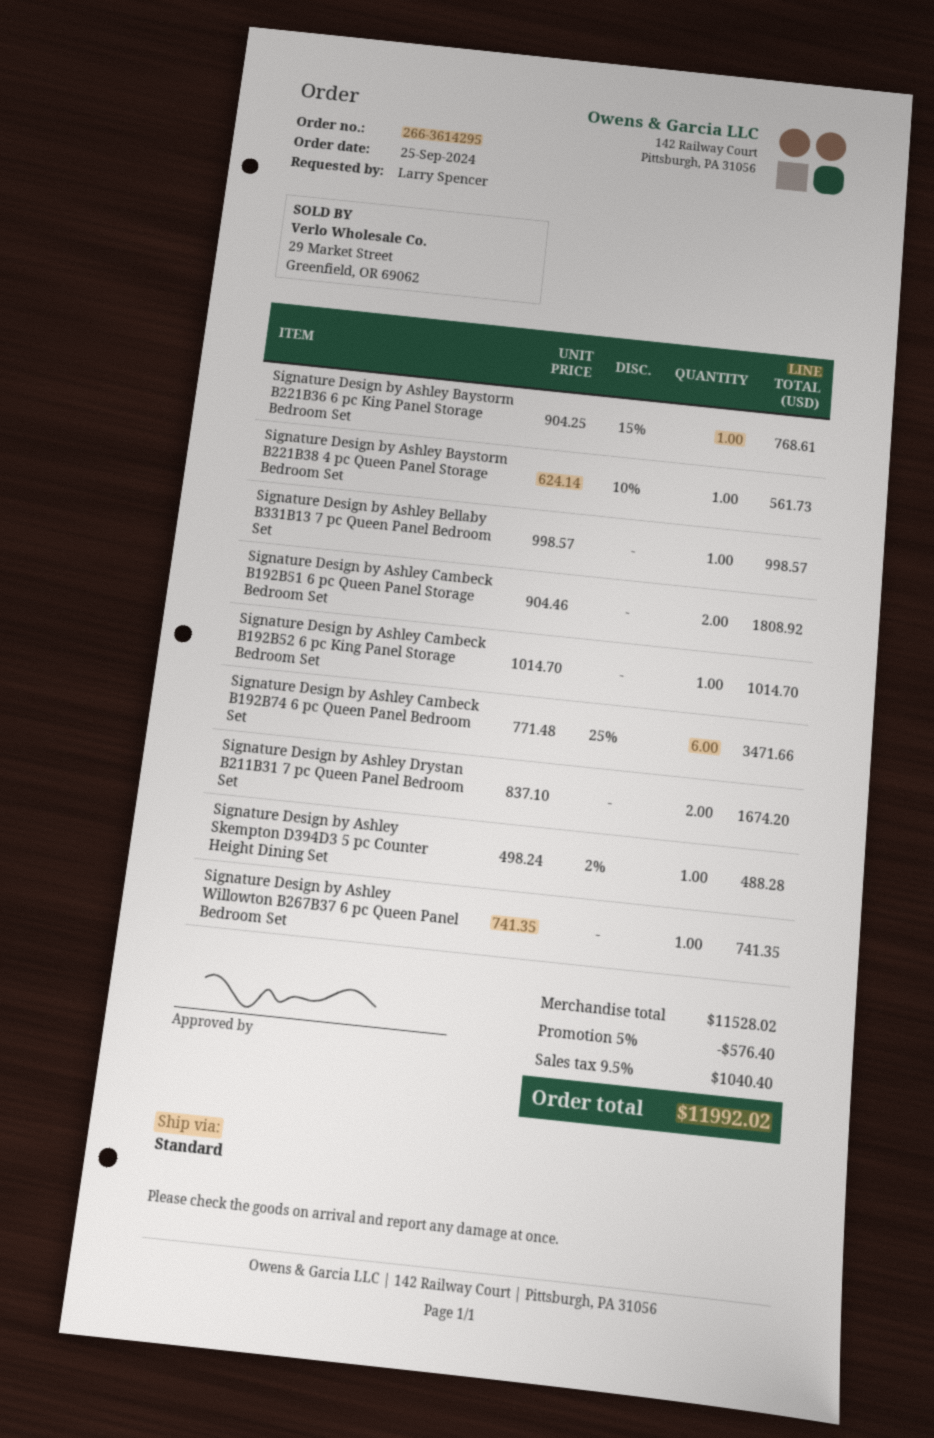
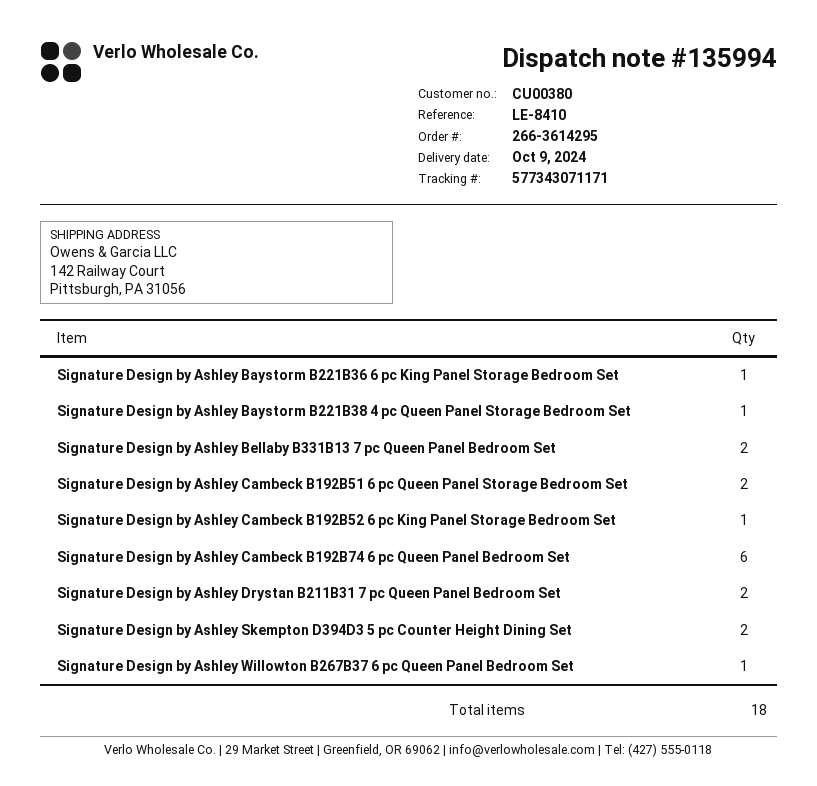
Signature Design by Ashley Bellaby B331B13 7 pc Queen Panel Bedroom Set: 1 -> 2
Signature Design by Ashley Skempton D394D3 5 pc Counter Height Dining Set: 1 -> 2

